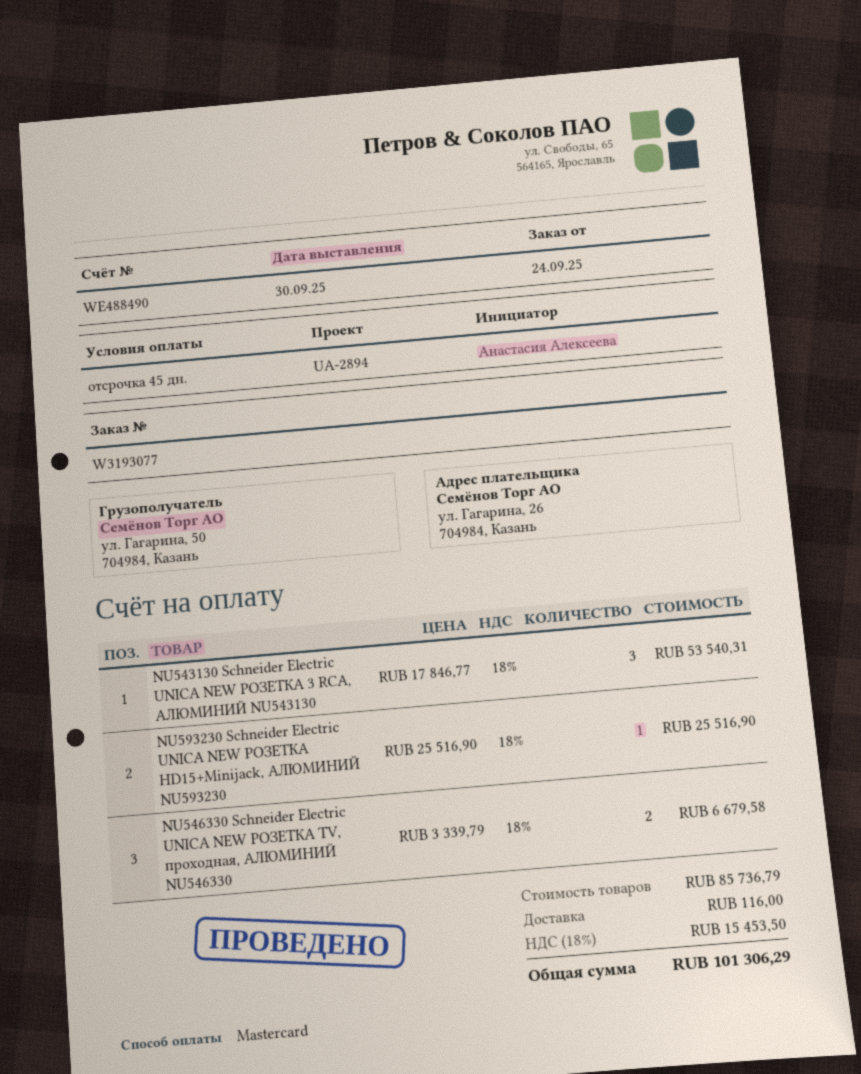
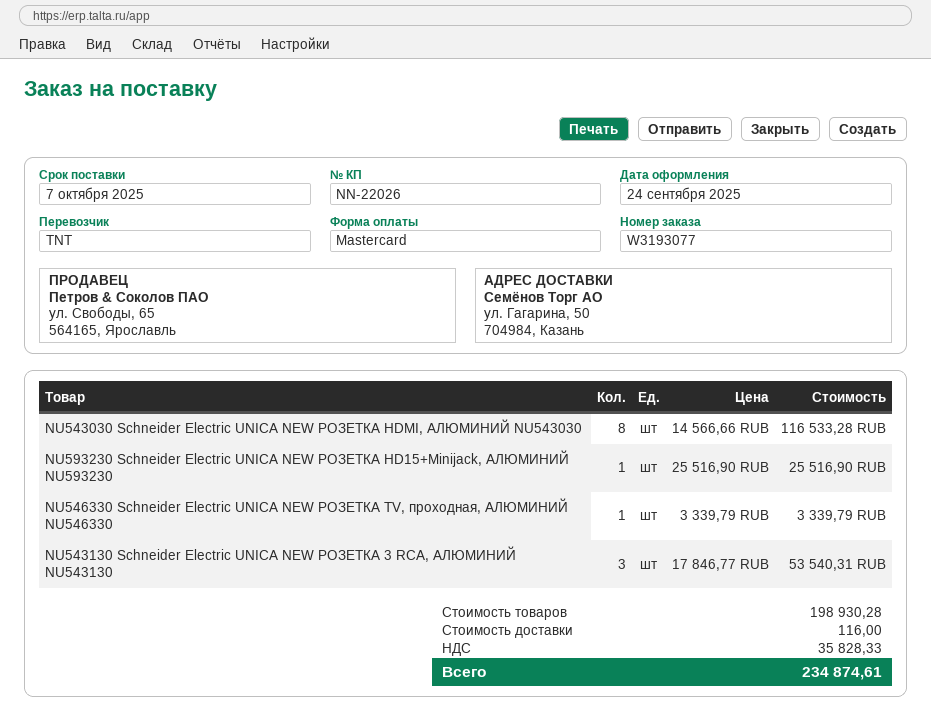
NU546330 Schneider Electric UNICA NEW РОЗЕТКА TV, проходная, АЛЮМИНИЙ NU546330: 2 x 3339.79 = 6679.58 -> 1 x 3339.79 = 3339.79
NU543030 Schneider Electric UNICA NEW РОЗЕТКА HDMI, АЛЮМИНИЙ NU543030: none -> 8 x 14566.66 = 116533.28
subtotal: 85736.79 -> 198930.28
tax: 15453.50 -> 35828.33
total: 101306.29 -> 234874.61

